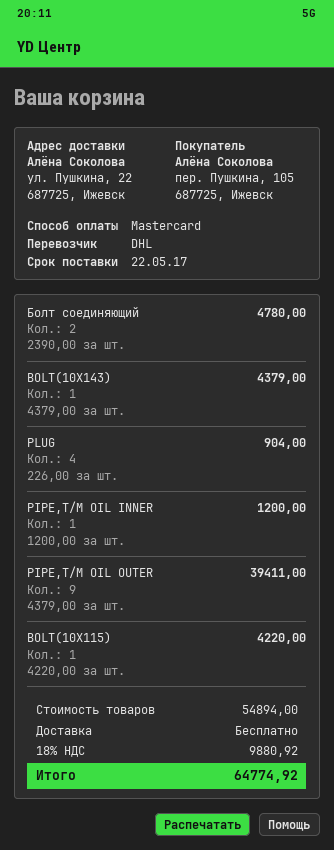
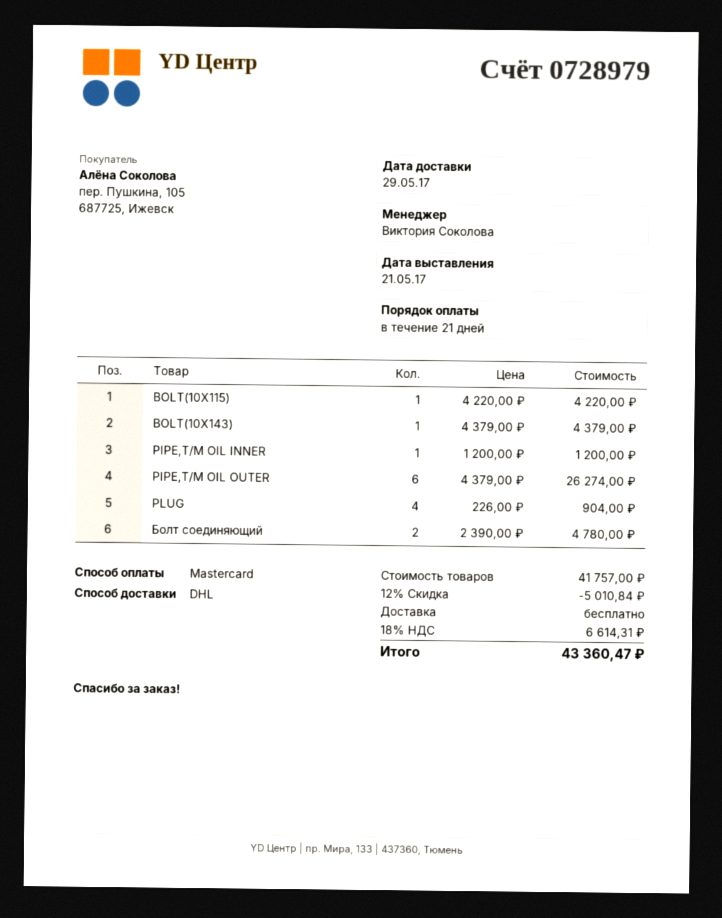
delivery date: 2017-05-22 -> 2017-05-29
PIPE,T/M OIL OUTER: 9 x 4379.00 = 39411.00 -> 6 x 4379.00 = 26274.00
subtotal: 54894.00 -> 41757.00
discount: none -> 12% = 5010.84
tax: 18% = 9880.92 -> 18% = 6614.31
total: 64774.92 -> 43360.47

